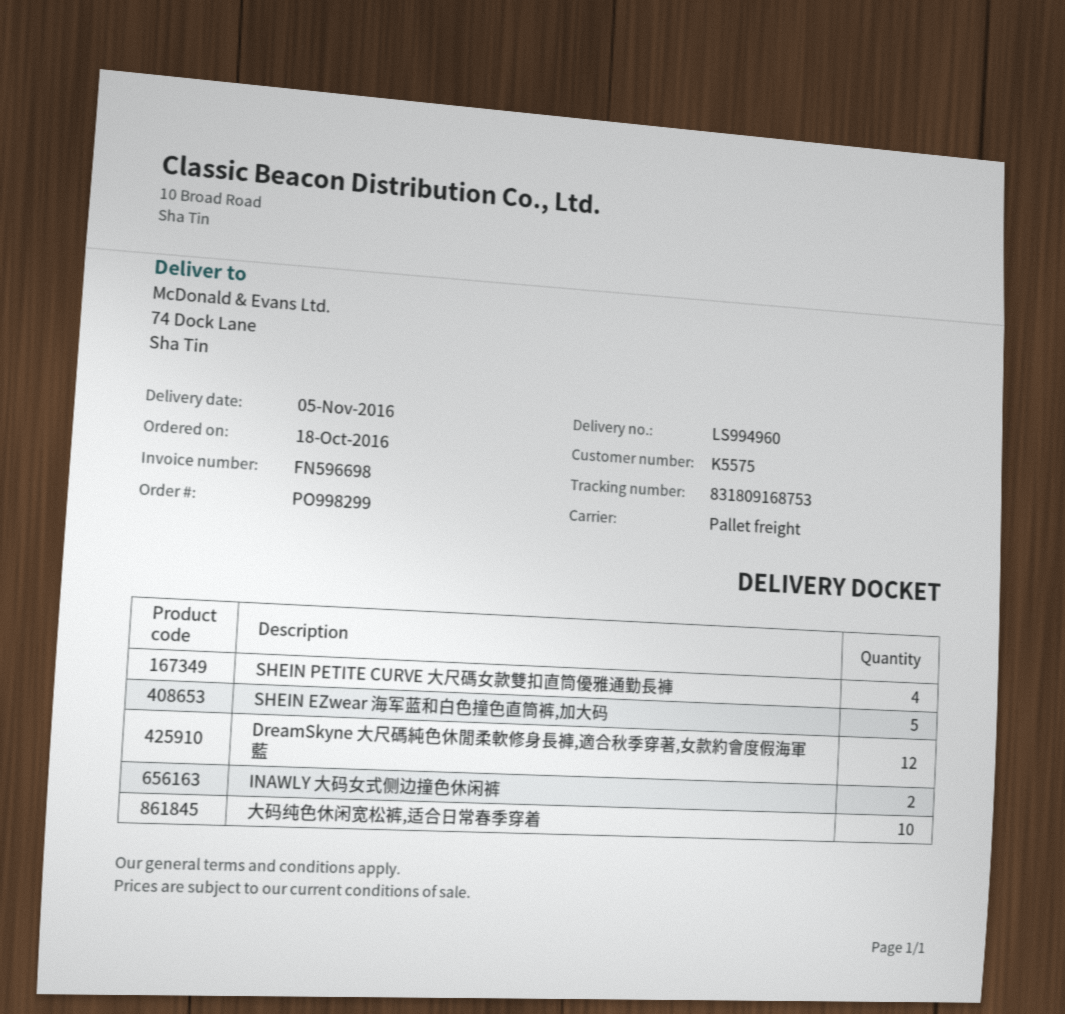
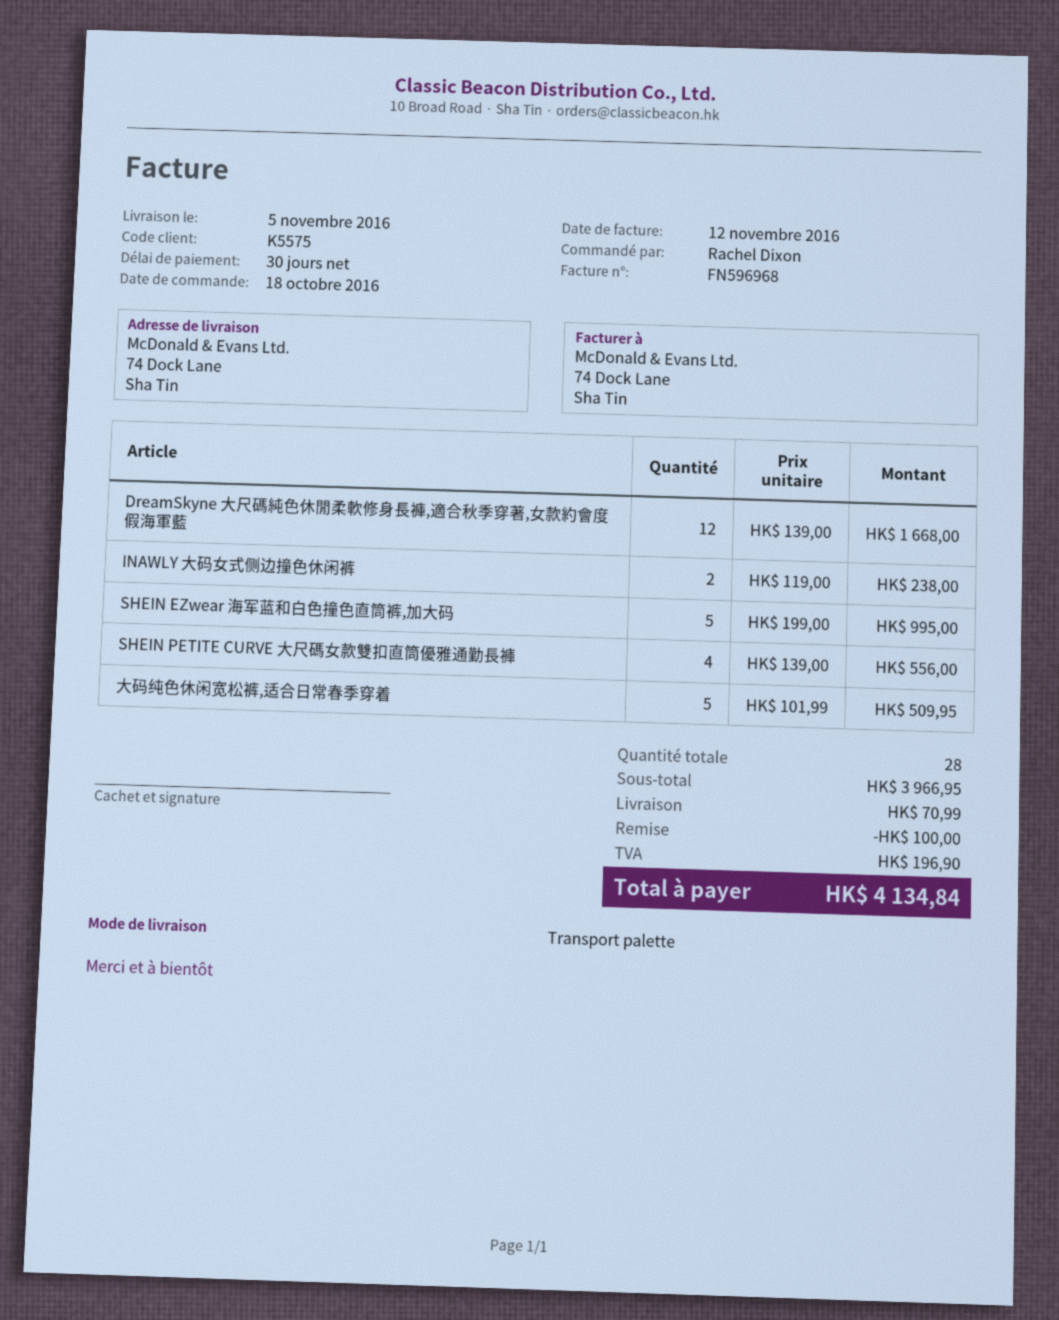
invoice number: FN596698 -> FN596968
大码纯色休闲宽松裤,适合日常春季穿着: 10 -> 5

